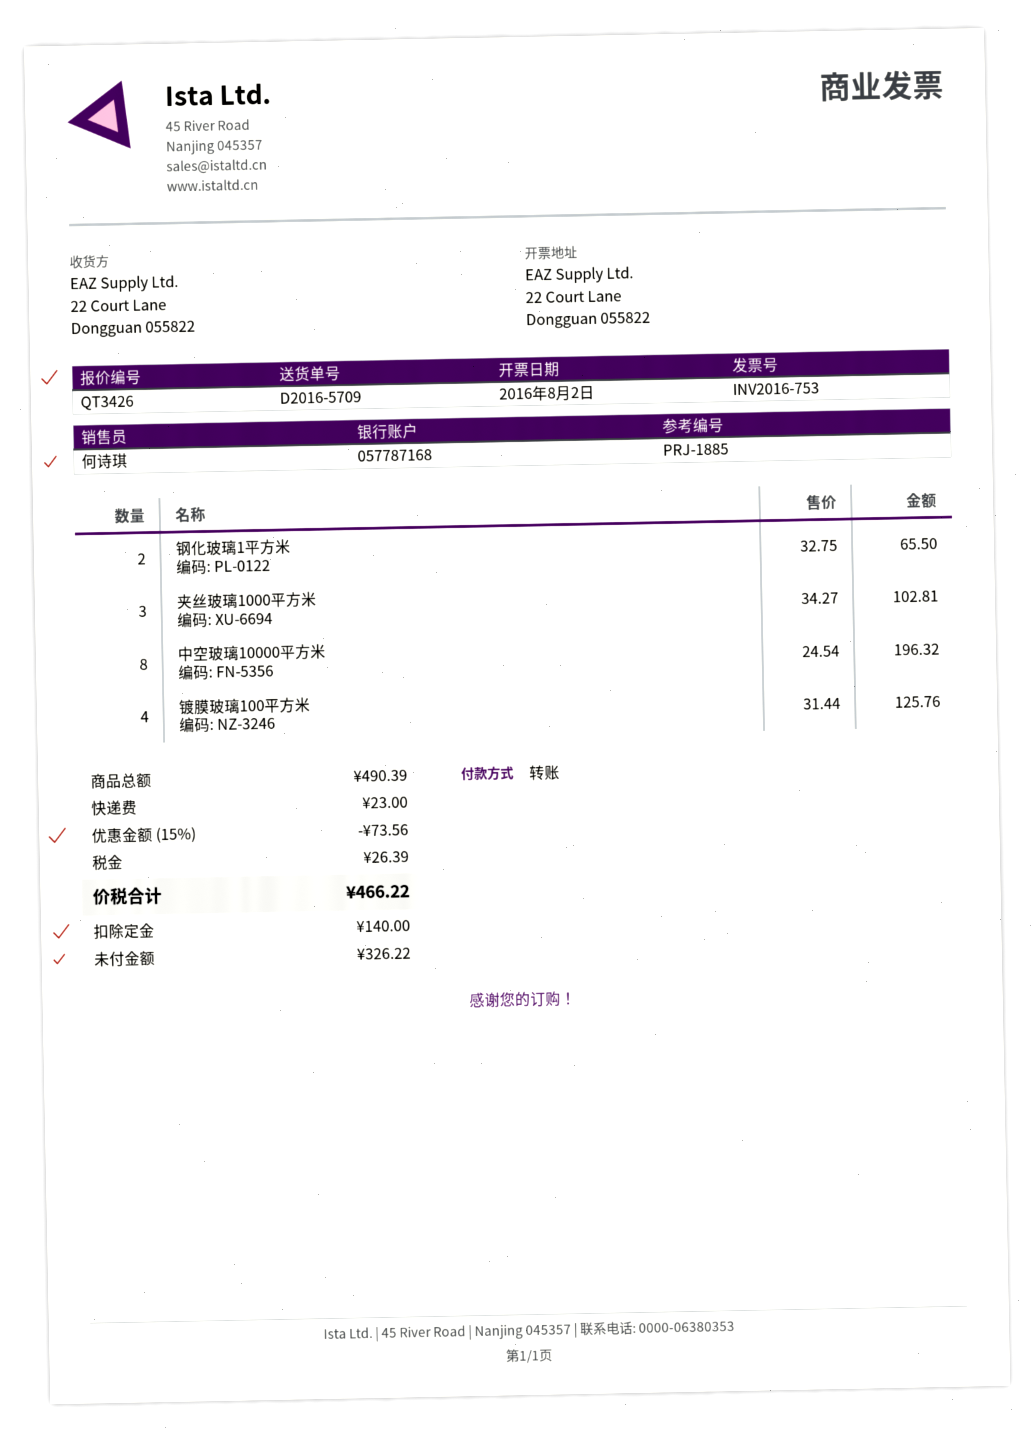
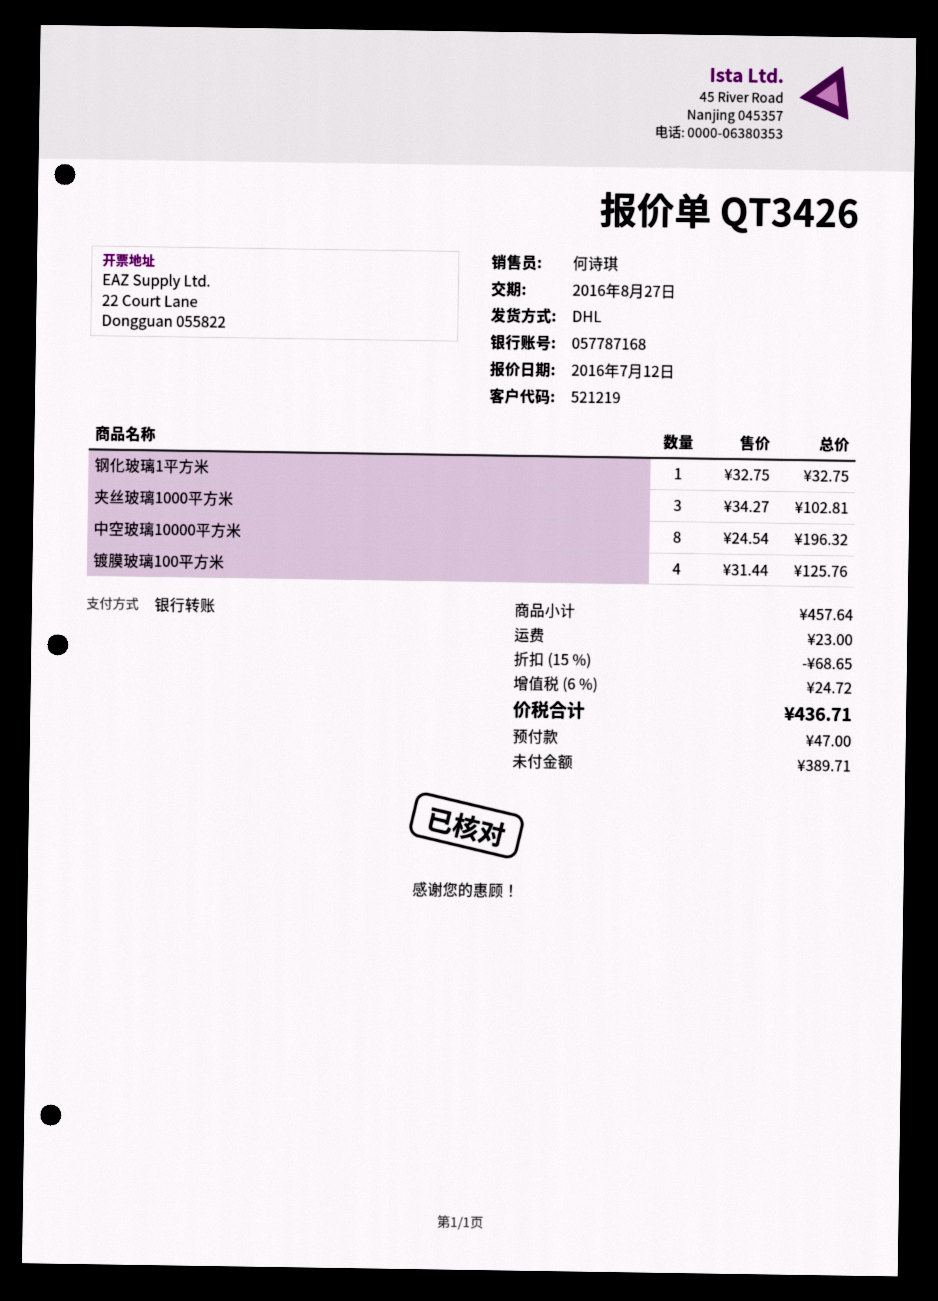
钢化玻璃1平方米: 2 x 32.75 = 65.50 -> 1 x 32.75 = 32.75
subtotal: 490.39 -> 457.64
discount: 15% = 73.56 -> 15% = 68.65
tax: 26.39 -> 24.72
total: 466.22 -> 436.71
deposit: 140.00 -> 47.00
balance: 326.22 -> 389.71

